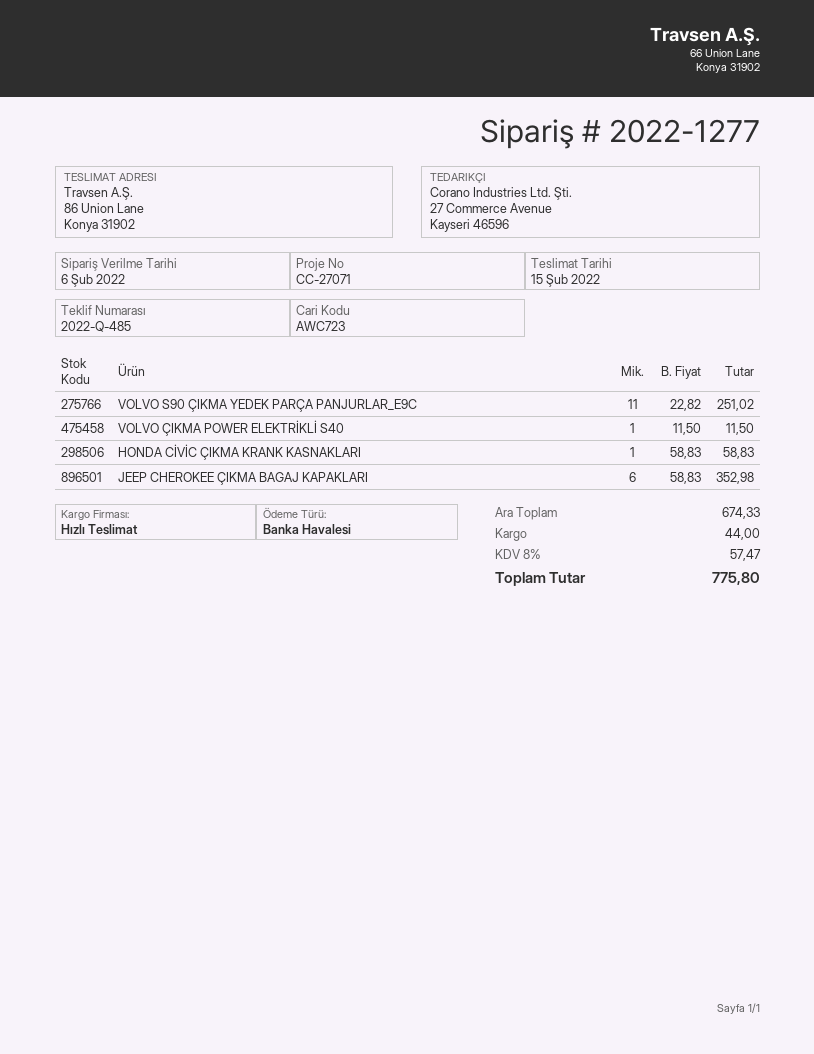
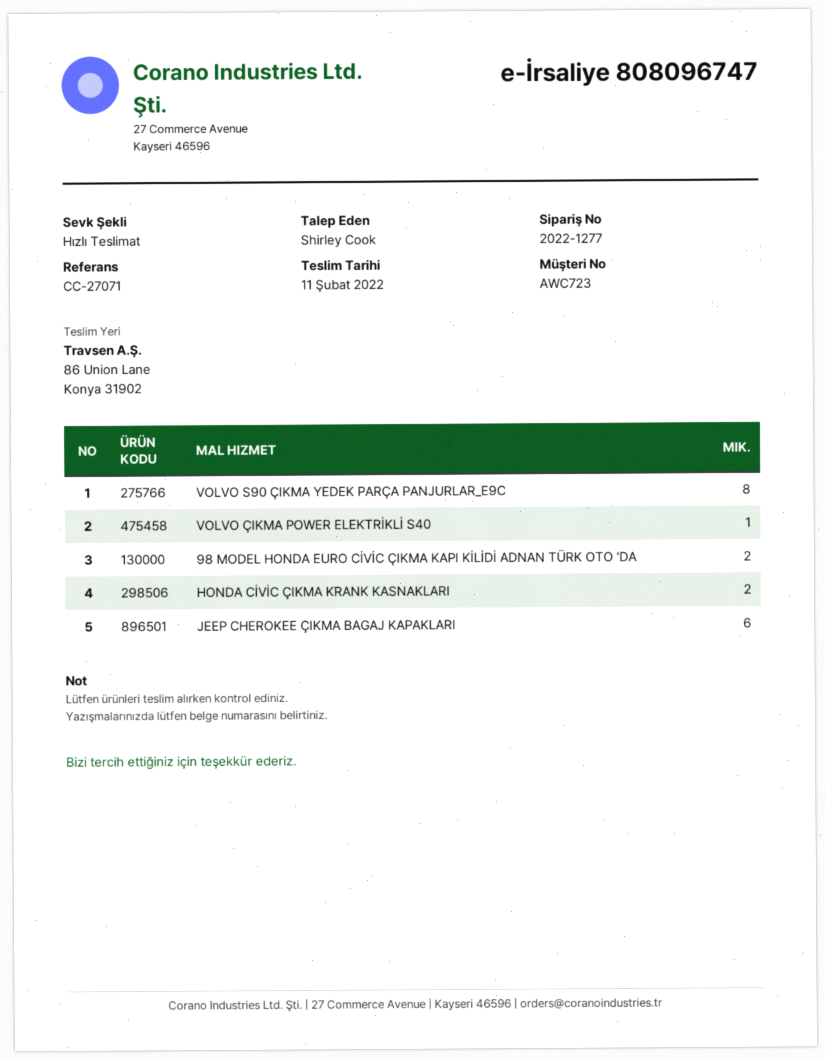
delivery date: 2022-02-15 -> 2022-02-11
VOLVO S90 ÇIKMA YEDEK PARÇA PANJURLAR_E9C: 11 -> 8
HONDA CİVİC ÇIKMA KRANK KASNAKLARI: 1 -> 2
98 MODEL HONDA EURO CİVİC ÇIKMA KAPI KİLİDİ ADNAN TÜRK OTO 'DA: none -> 2

